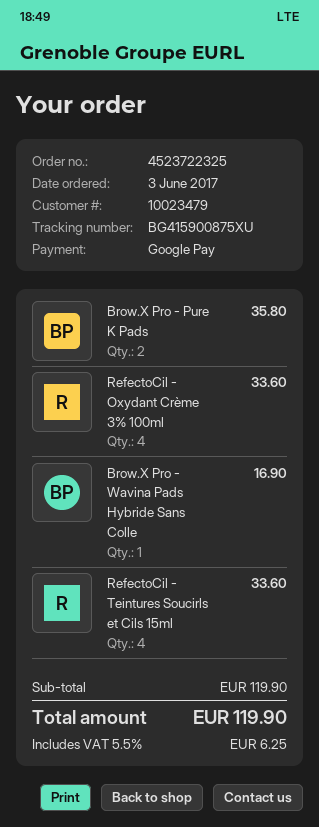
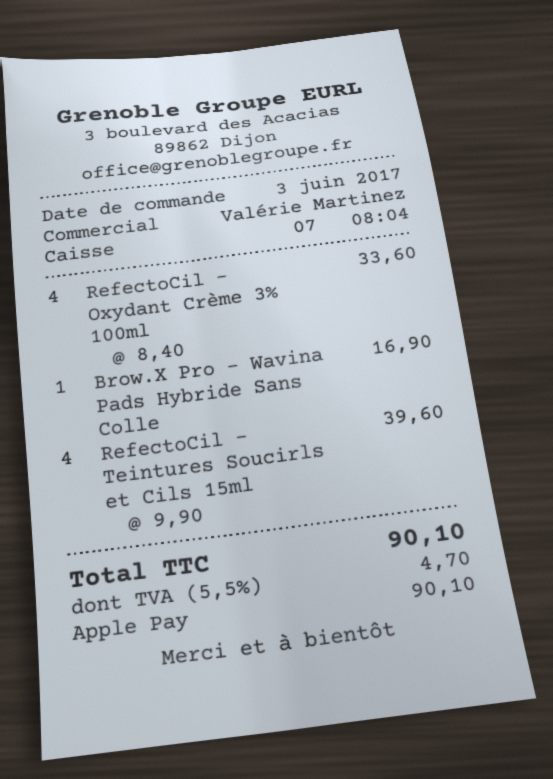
payment method: Google Pay -> Apple Pay
Brow.X Pro - Pure K Pads: 2 for 35.80 -> none
RefectoCil - Teintures Soucirls et Cils 15ml: 4 for 33.60 -> 4 for 39.60
tax: 5.5% = 6.25 -> 5.5% = 4.70
total: 119.90 -> 90.10

